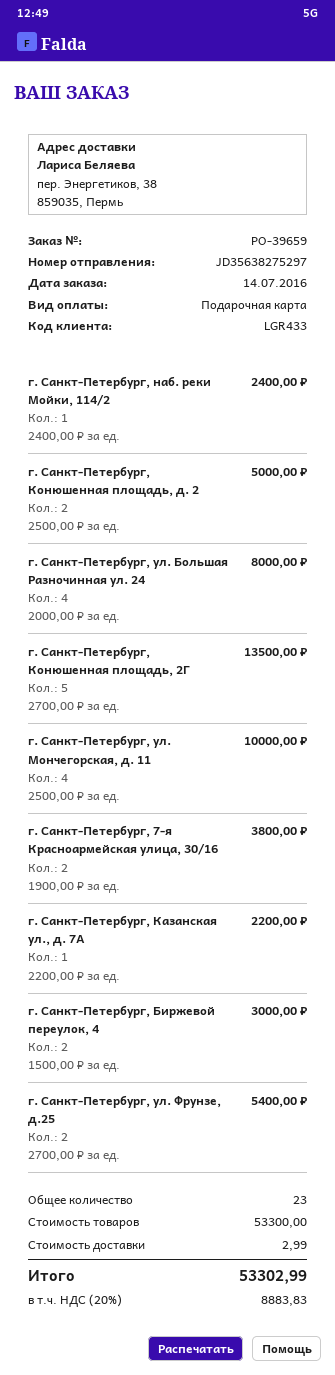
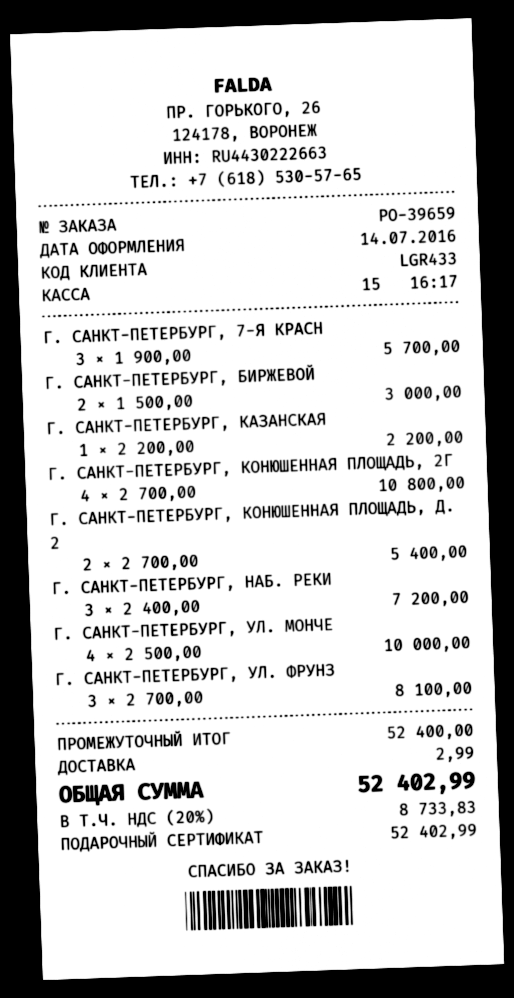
г. Санкт-Петербург, наб. реки Мойки, 114/2: 1 x 2400.00 = 2400.00 -> 3 x 2400.00 = 7200.00
г. Санкт-Петербург, Конюшенная площадь, д. 2: 2 x 2500.00 = 5000.00 -> 2 x 2700.00 = 5400.00
г. Санкт-Петербург, ул. Большая Разночинная ул. 24: 4 x 2000.00 = 8000.00 -> none
г. Санкт-Петербург, Конюшенная площадь, 2Г: 5 x 2700.00 = 13500.00 -> 4 x 2700.00 = 10800.00
г. Санкт-Петербург, 7-я Красноармейская улица, 30/16: 2 x 1900.00 = 3800.00 -> 3 x 1900.00 = 5700.00
г. Санкт-Петербург, ул. Фрунзе, д.25: 2 x 2700.00 = 5400.00 -> 3 x 2700.00 = 8100.00
subtotal: 53300.00 -> 52400.00
tax: 20% = 8883.83 -> 20% = 8733.83
total: 53302.99 -> 52402.99

